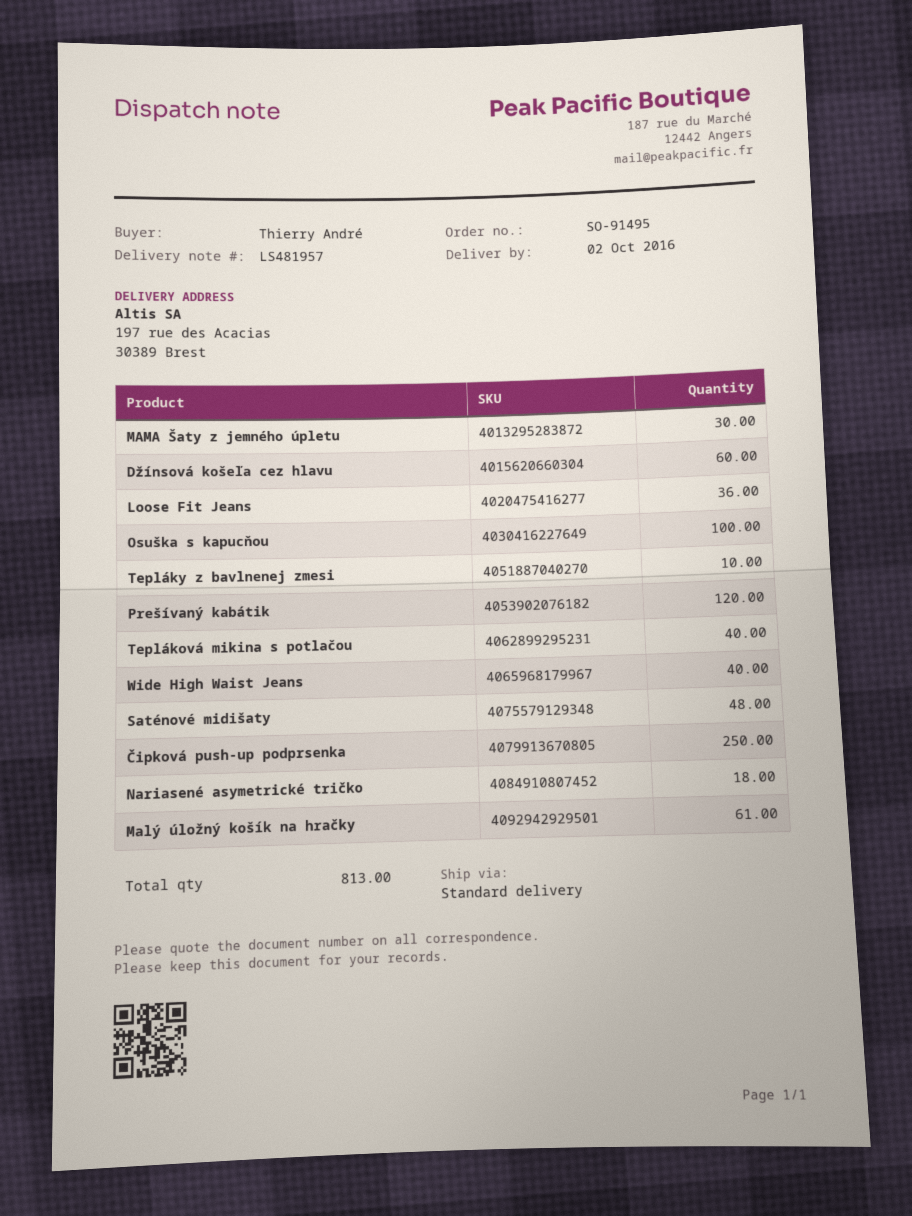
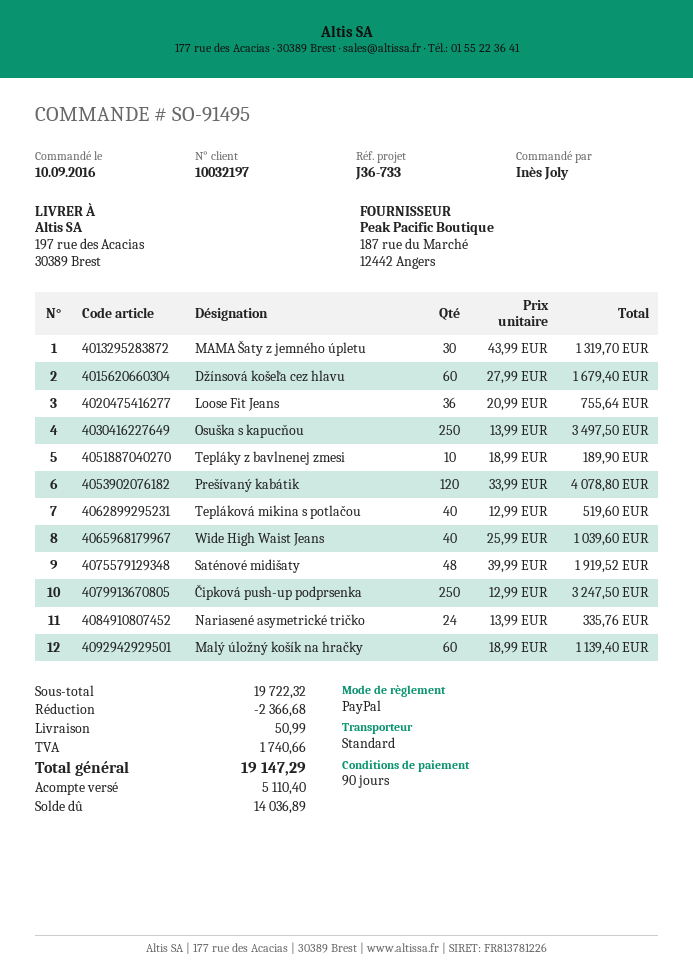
ordered by: Thierry André -> Inès Joly
Osuška s kapucňou: 100 -> 250
Nariasené asymetrické tričko: 18 -> 24
Malý úložný košík na hračky: 61 -> 60

